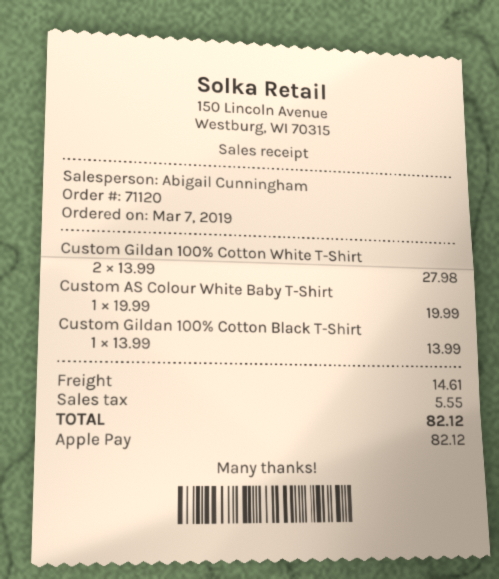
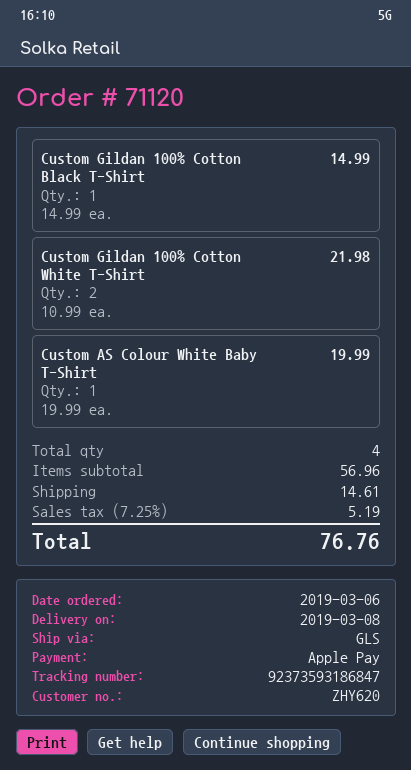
order date: 2019-03-07 -> 2019-03-06
Custom Gildan 100% Cotton White T-Shirt: 2 x 13.99 = 27.98 -> 2 x 10.99 = 21.98
Custom Gildan 100% Cotton Black T-Shirt: 1 x 13.99 = 13.99 -> 1 x 14.99 = 14.99
tax: 5.55 -> 5.19
total: 82.12 -> 76.76

